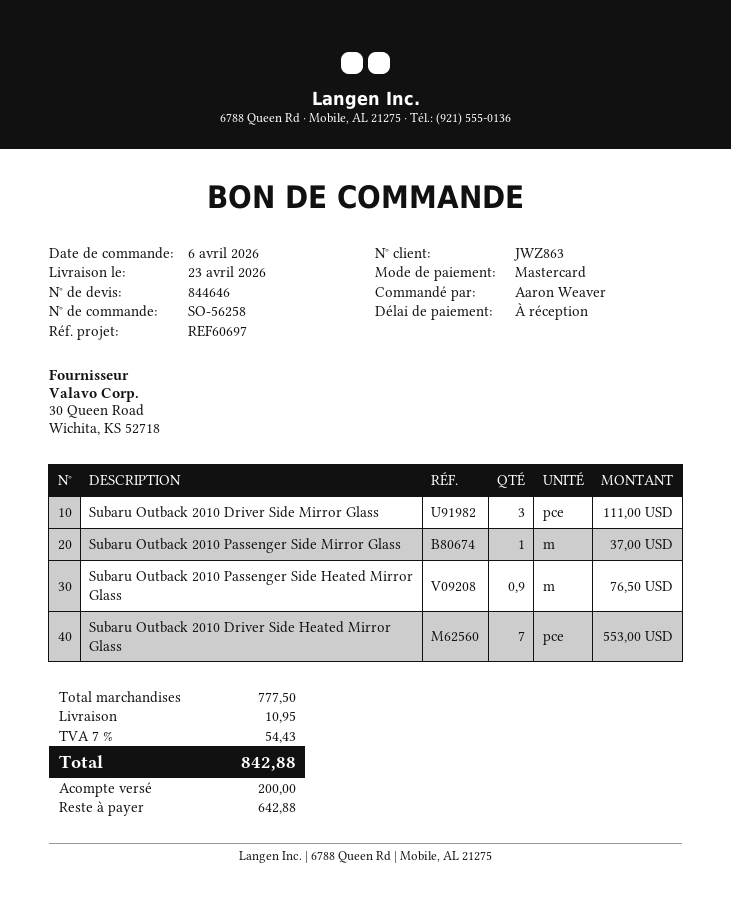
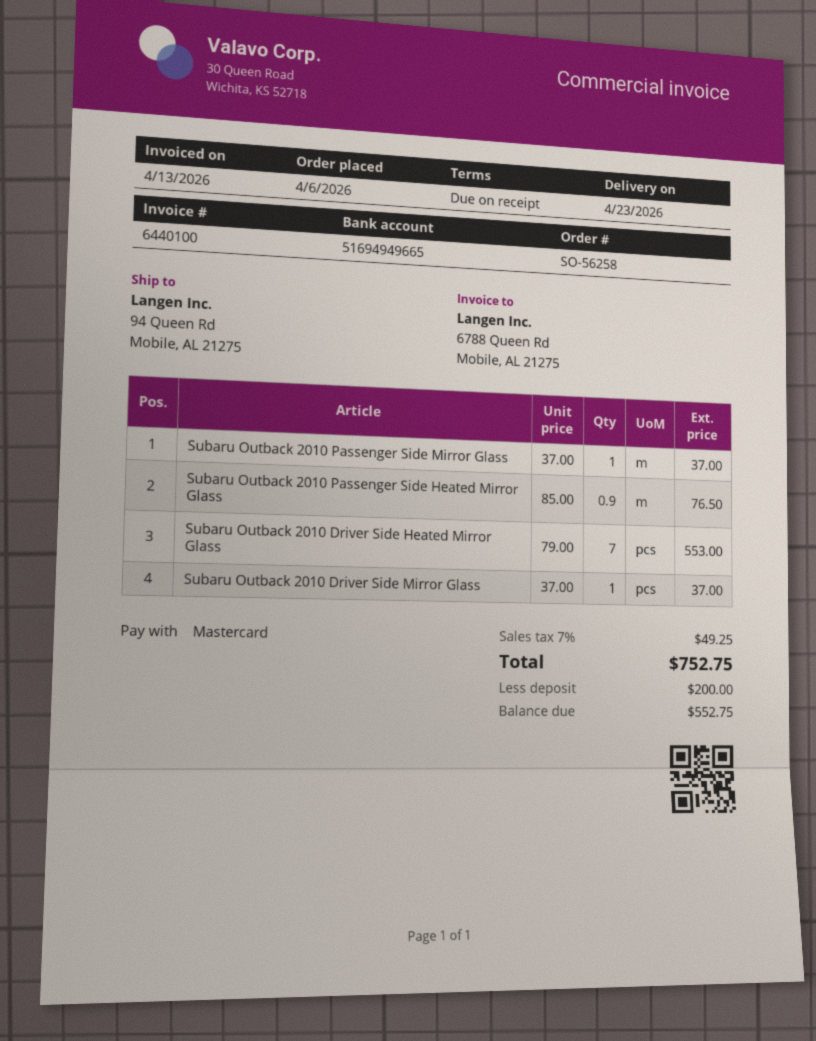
Subaru Outback 2010 Driver Side Mirror Glass: 3 for 111.00 -> 1 for 37.00
shipping: 10.95 -> none
tax: 7% = 54.43 -> 7% = 49.25
total: 842.88 -> 752.75
balance: 642.88 -> 552.75

